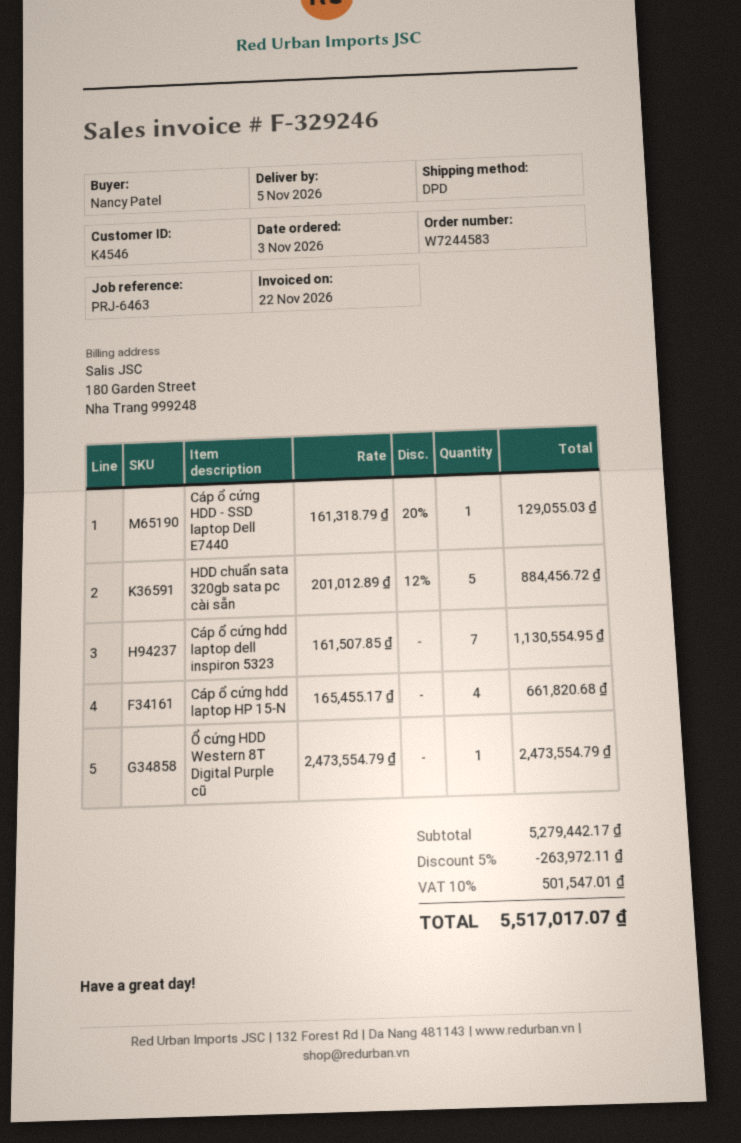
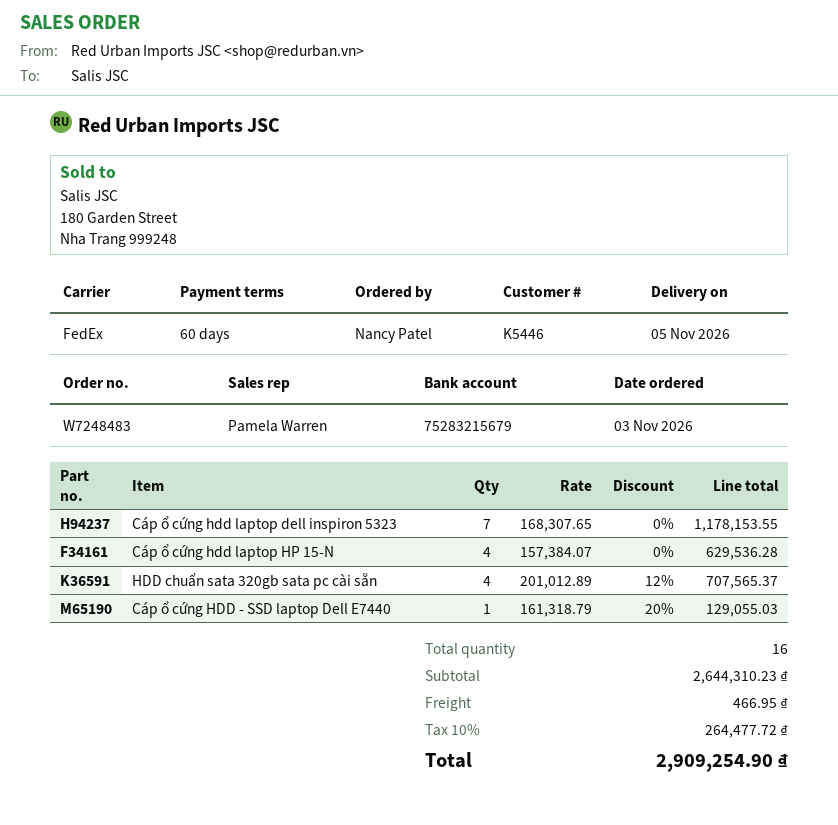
order number: W7244583 -> W7248483
customer number: K4546 -> K5446
shipping method: DPD -> FedEx
HDD chuẩn sata 320gb sata pc cài sẵn: 5 x 201012.89 - 12% = 884456.72 -> 4 x 201012.89 - 12% = 707565.37
Cáp ổ cứng hdd laptop dell inspiron 5323: 7 x 161507.85 = 1130554.95 -> 7 x 168307.65 = 1178153.55
Cáp ổ cứng hdd laptop HP 15-N: 4 x 165455.17 = 661820.68 -> 4 x 157384.07 = 629536.28
Ổ cứng HDD Western 8T Digital Purple cũ: 1 x 2473554.79 = 2473554.79 -> none
subtotal: 5279442.17 -> 2644310.23
discount: 5% = 263972.11 -> none
shipping: none -> 466.95
tax: 10% = 501547.01 -> 10% = 264477.72
total: 5517017.07 -> 2909254.90

